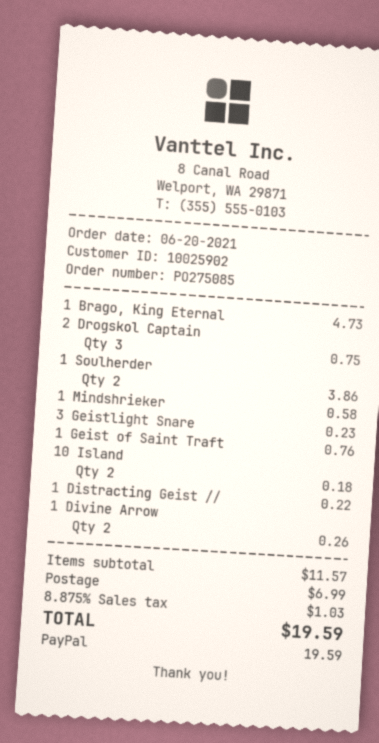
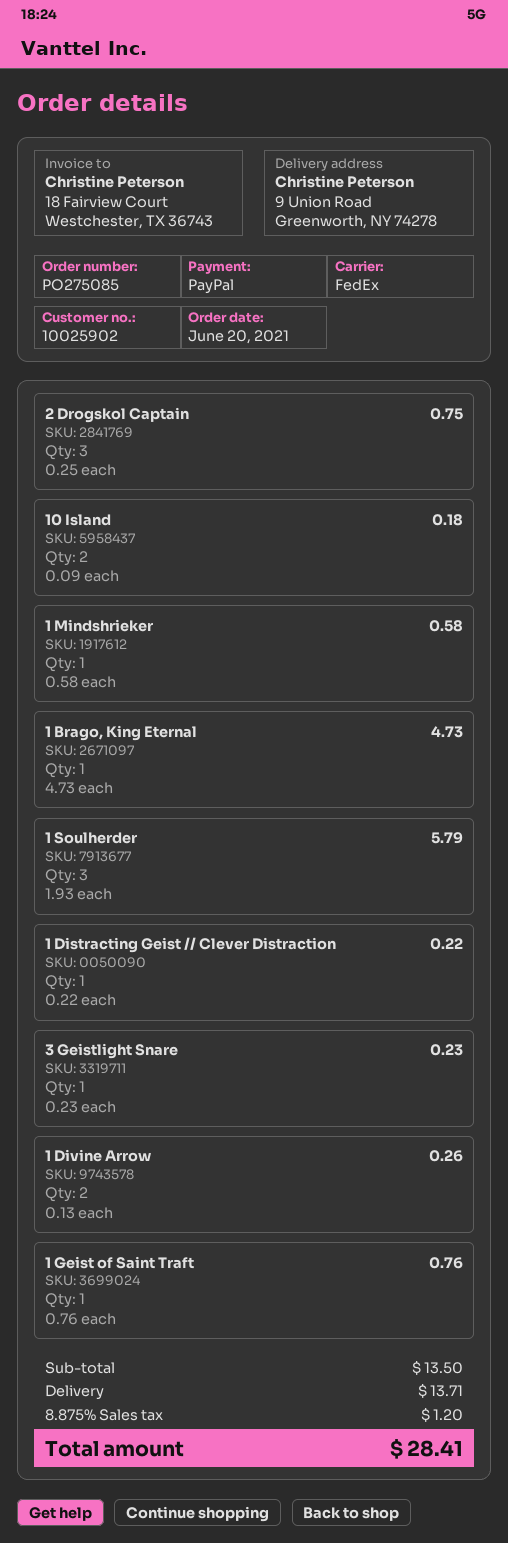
1 Soulherder: 2 for 3.86 -> 3 for 5.79
subtotal: 11.57 -> 13.50
shipping: 6.99 -> 13.71
tax: 8.875% = 1.03 -> 8.875% = 1.20
total: 19.59 -> 28.41

